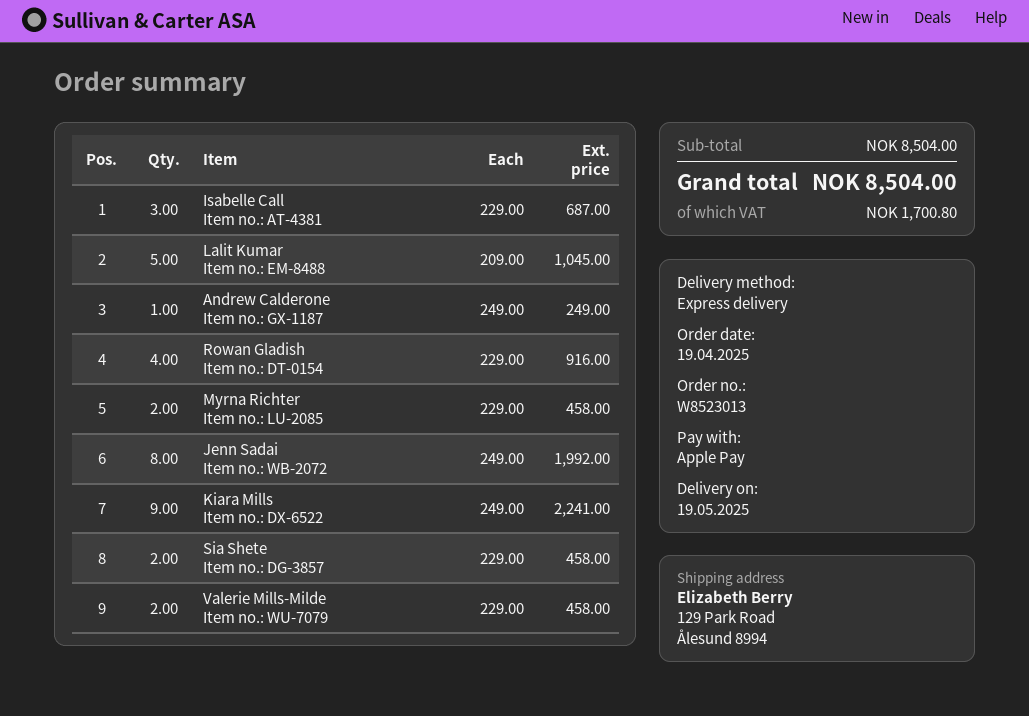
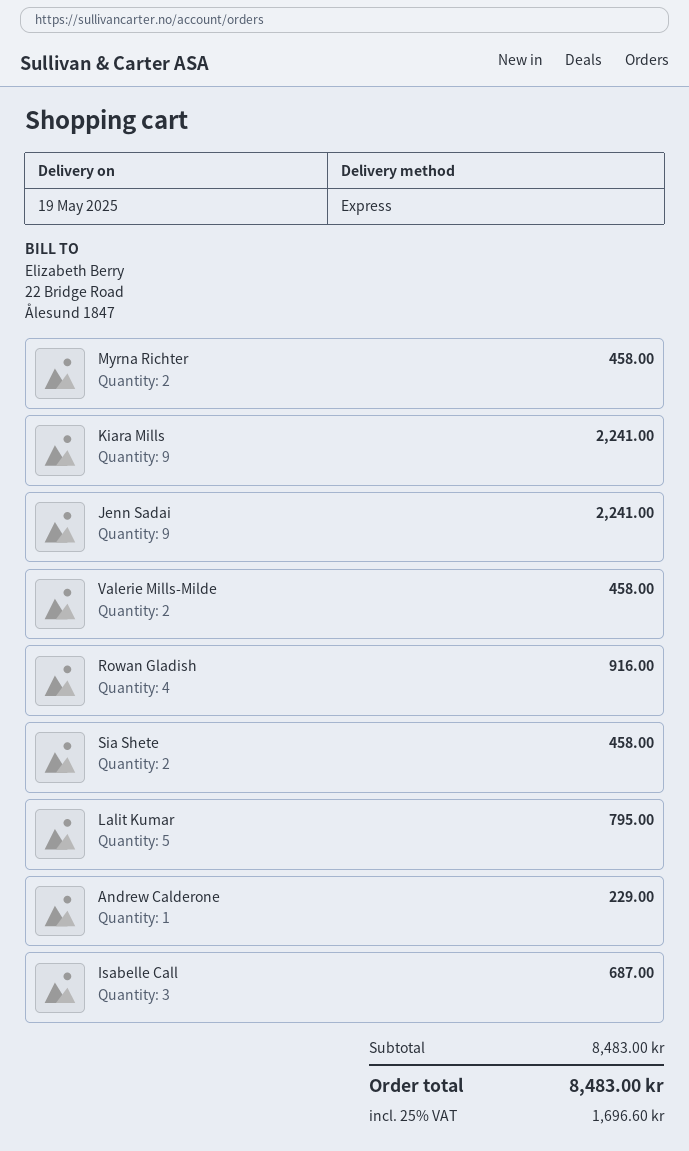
Lalit Kumar: 5 for 1045.00 -> 5 for 795.00
Andrew Calderone: 1 for 249.00 -> 1 for 229.00
Jenn Sadai: 8 for 1992.00 -> 9 for 2241.00
subtotal: 8504.00 -> 8483.00
tax: 1700.80 -> 1696.60
total: 8504.00 -> 8483.00

